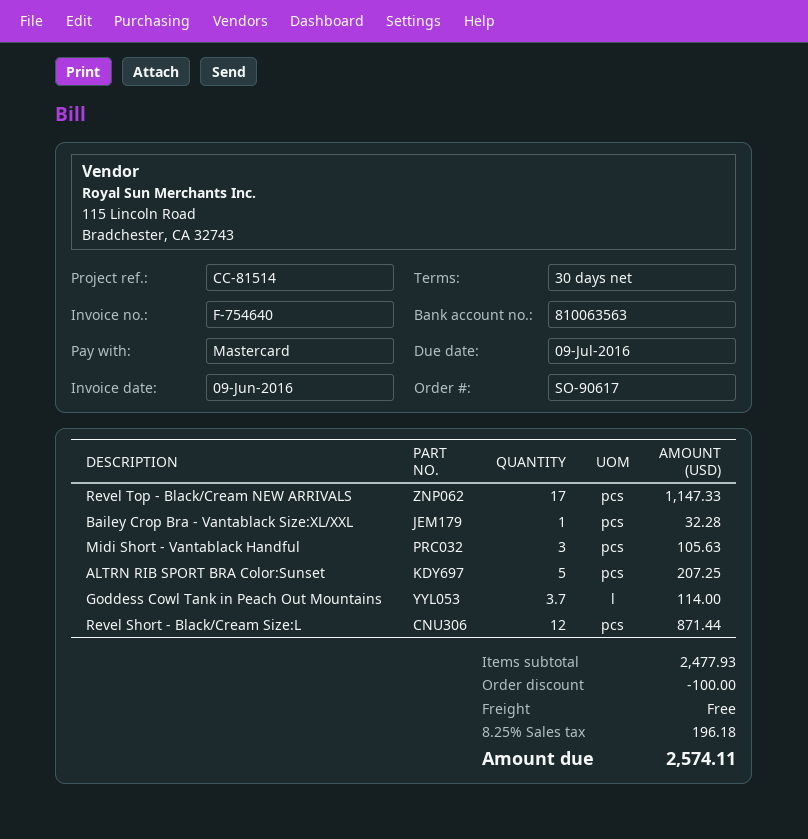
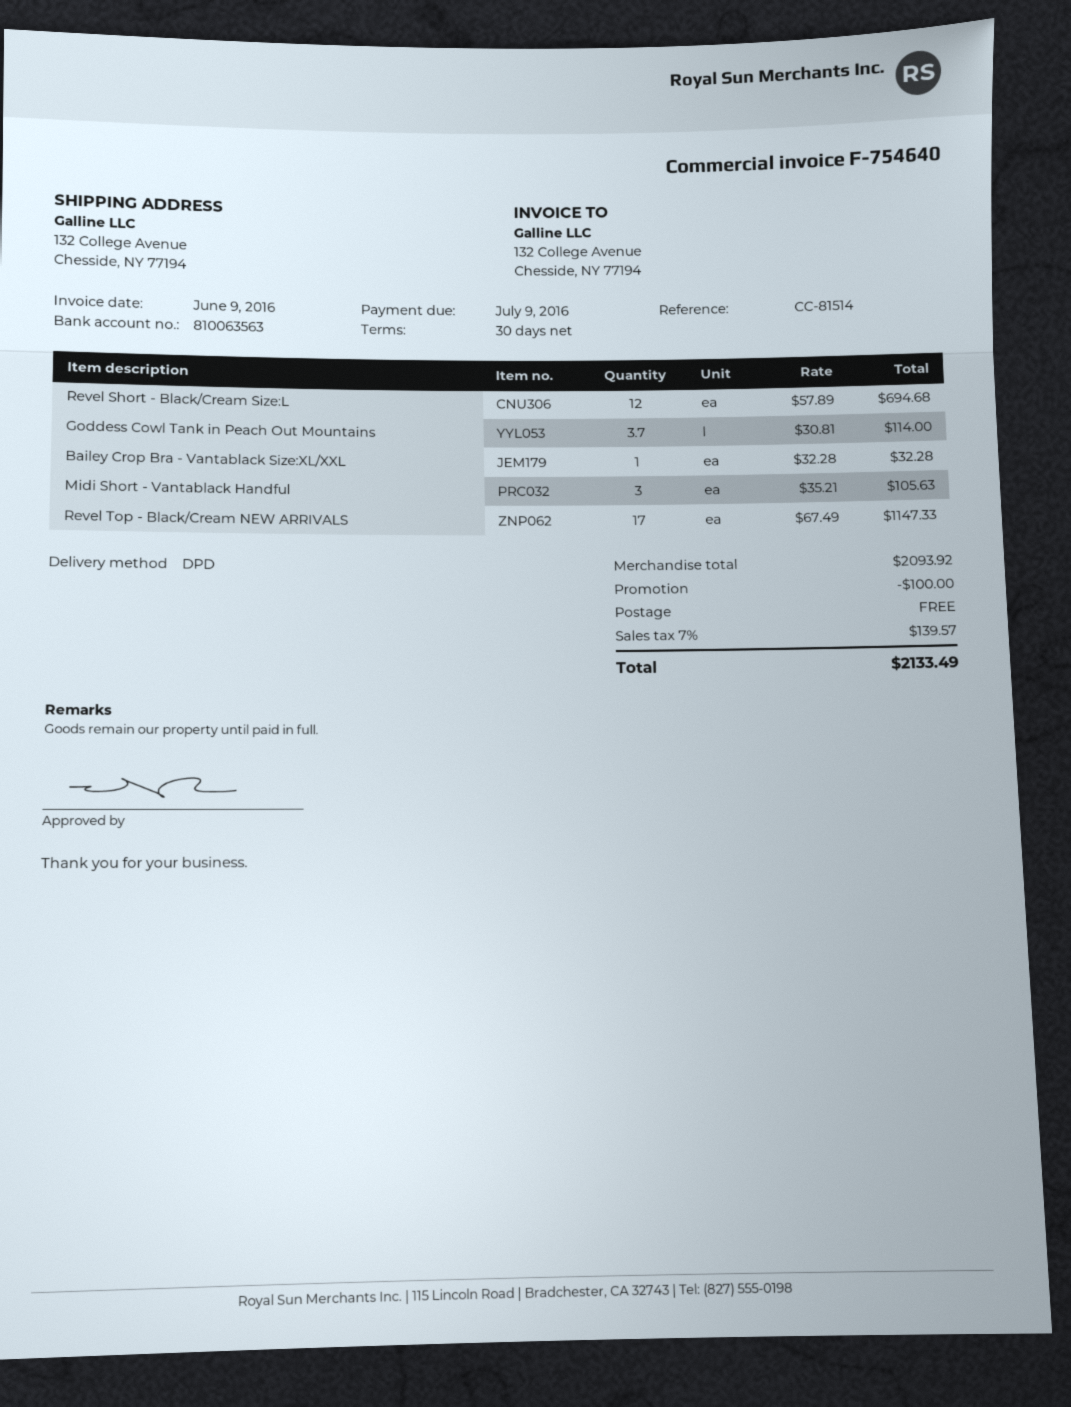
ALTRN RIB SPORT BRA Color:Sunset: 5 for 207.25 -> none
Revel Short - Black/Cream Size:L: 12 for 871.44 -> 12 for 694.68
subtotal: 2477.93 -> 2093.92
tax: 8.25% = 196.18 -> 7% = 139.57
total: 2574.11 -> 2133.49

